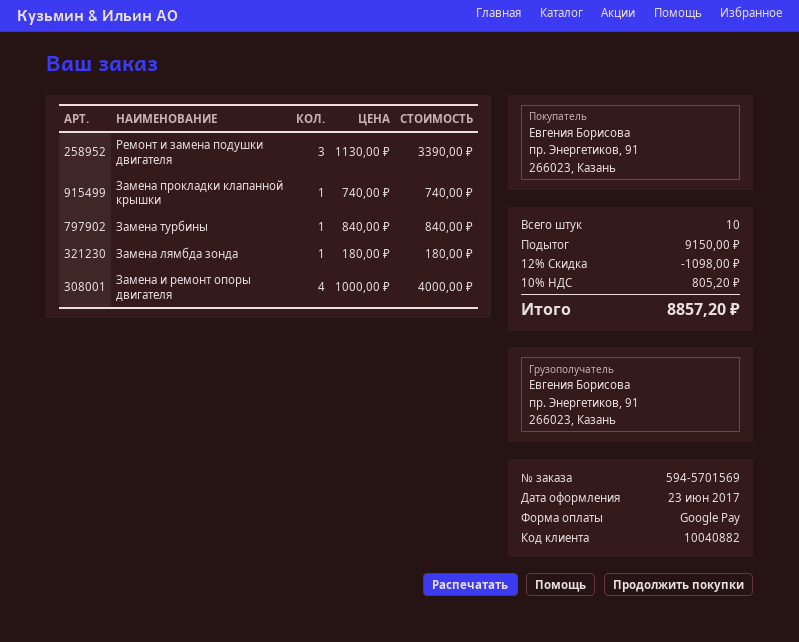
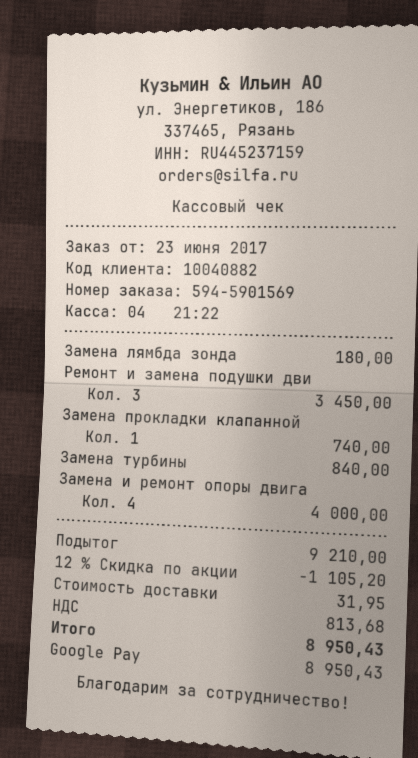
order number: 594-5701569 -> 594-5901569
Ремонт и замена подушки двигателя: 3 for 3390.00 -> 3 for 3450.00
subtotal: 9150.00 -> 9210.00
discount: 12% = 1098.00 -> 12% = 1105.20
shipping: none -> 31.95
tax: 805.20 -> 813.68
total: 8857.20 -> 8950.43

